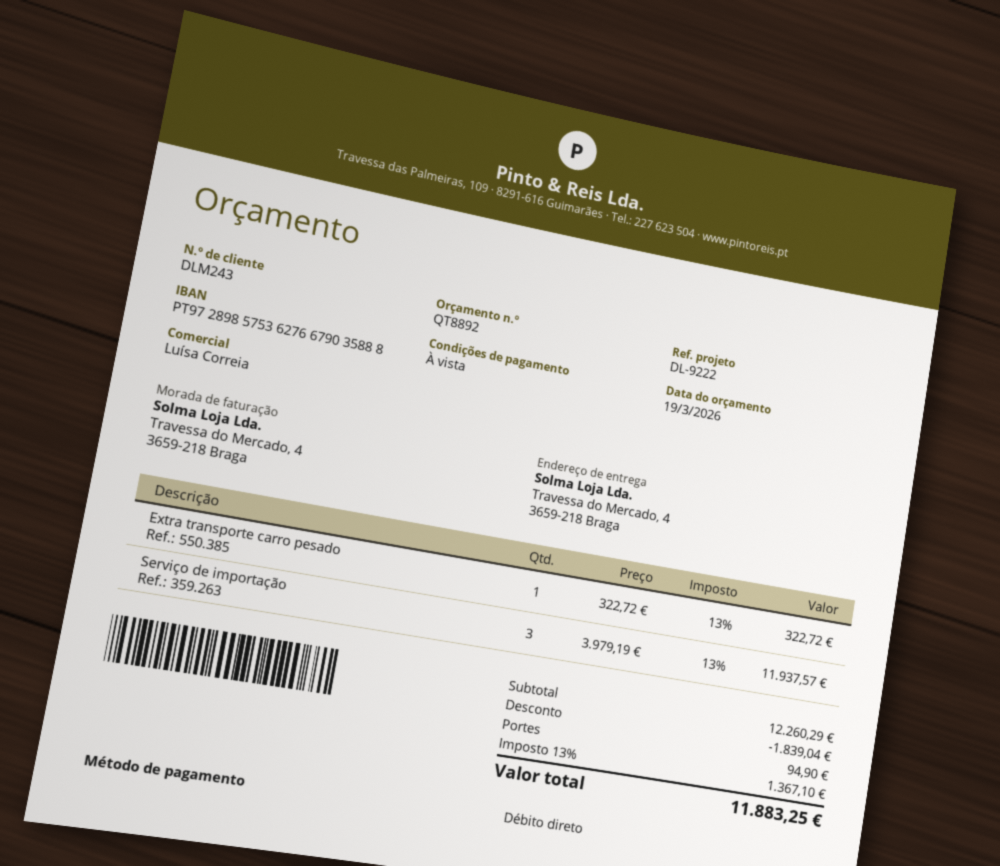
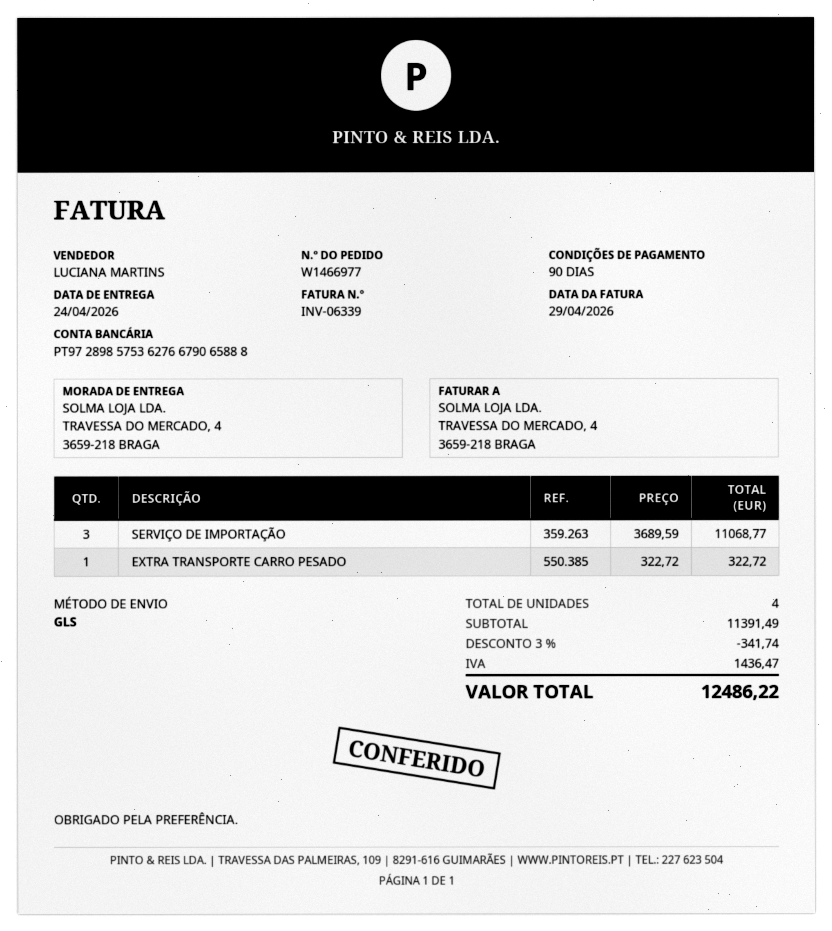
payment terms: on receipt -> 90 days
sales rep: Luísa Correia -> LUCIANA MARTINS
bank account: PT97289857536276679035888 -> PT97289857536276679065888
Serviço de importação: 3 x 3979.19 = 11937.57 -> 3 x 3689.59 = 11068.77
subtotal: 12260.29 -> 11391.49
discount: 1839.04 -> 341.74
shipping: 94.90 -> none
tax: 1367.10 -> 1436.47
total: 11883.25 -> 12486.22

